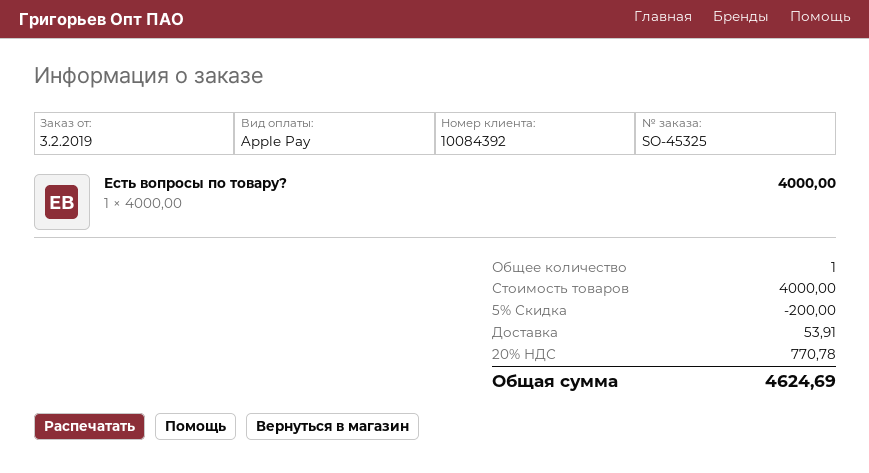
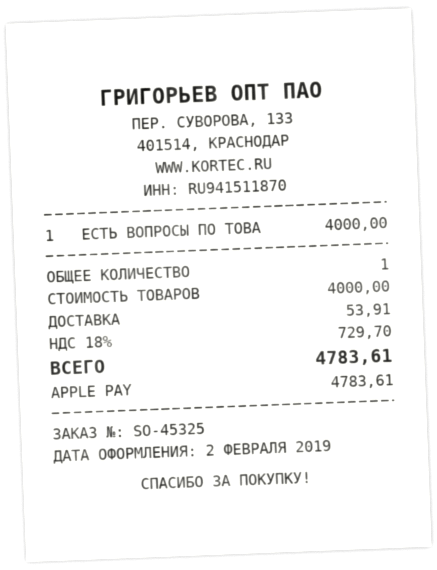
order date: 2019-02-03 -> 2019-02-02
discount: 5% = 200.00 -> none
tax: 20% = 770.78 -> 18% = 729.70
total: 4624.69 -> 4783.61

